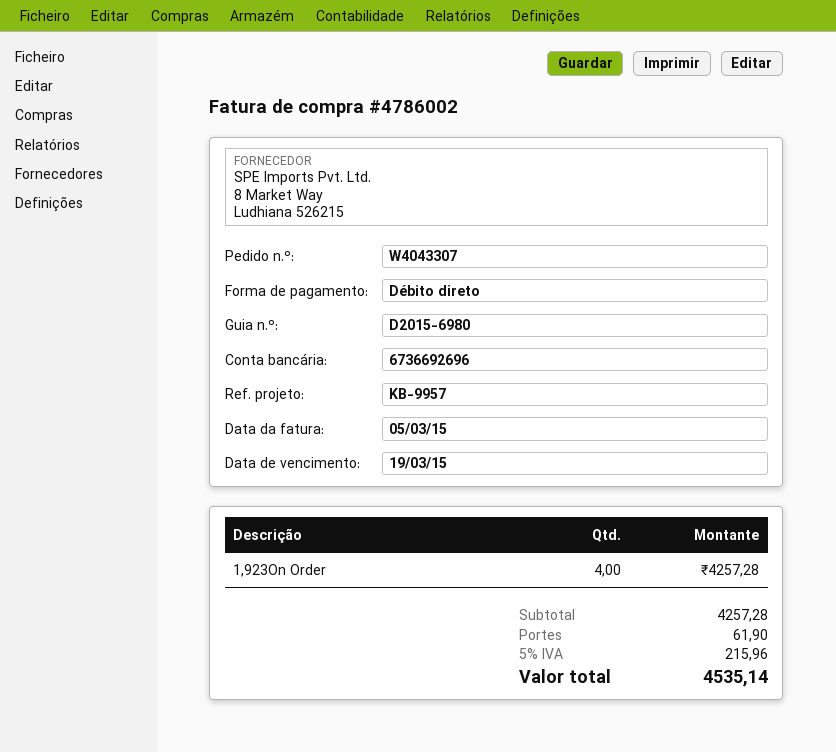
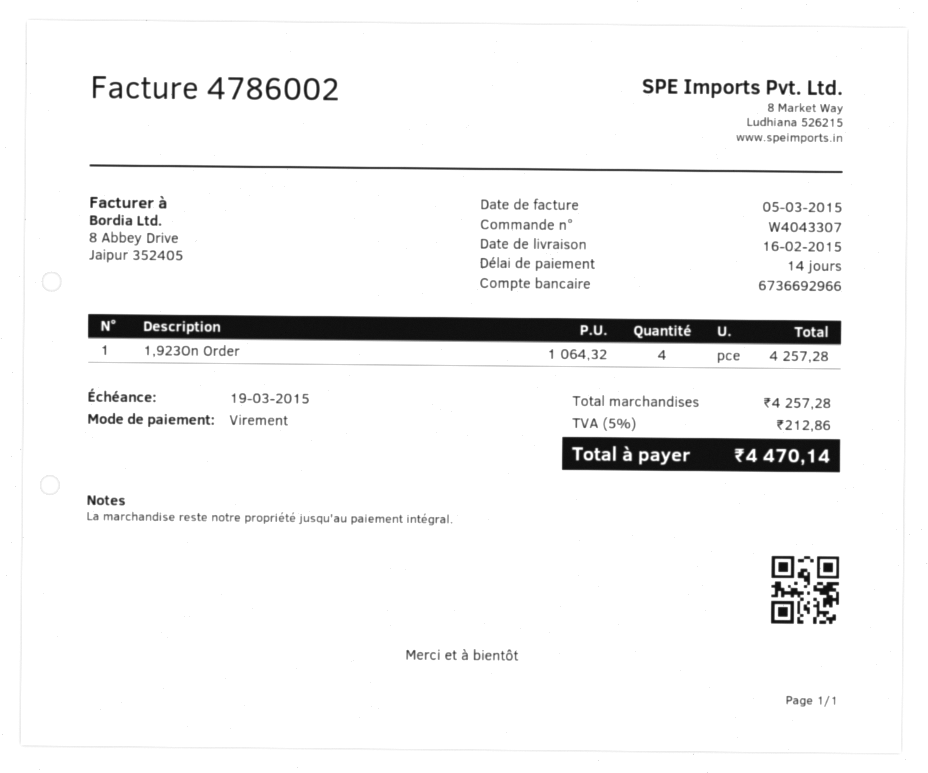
payment method: direct debit -> bank transfer
bank account: 6736692696 -> 6736692966
shipping: 61.90 -> none
tax: 5% = 215.96 -> 5% = 212.86
total: 4535.14 -> 4470.14

